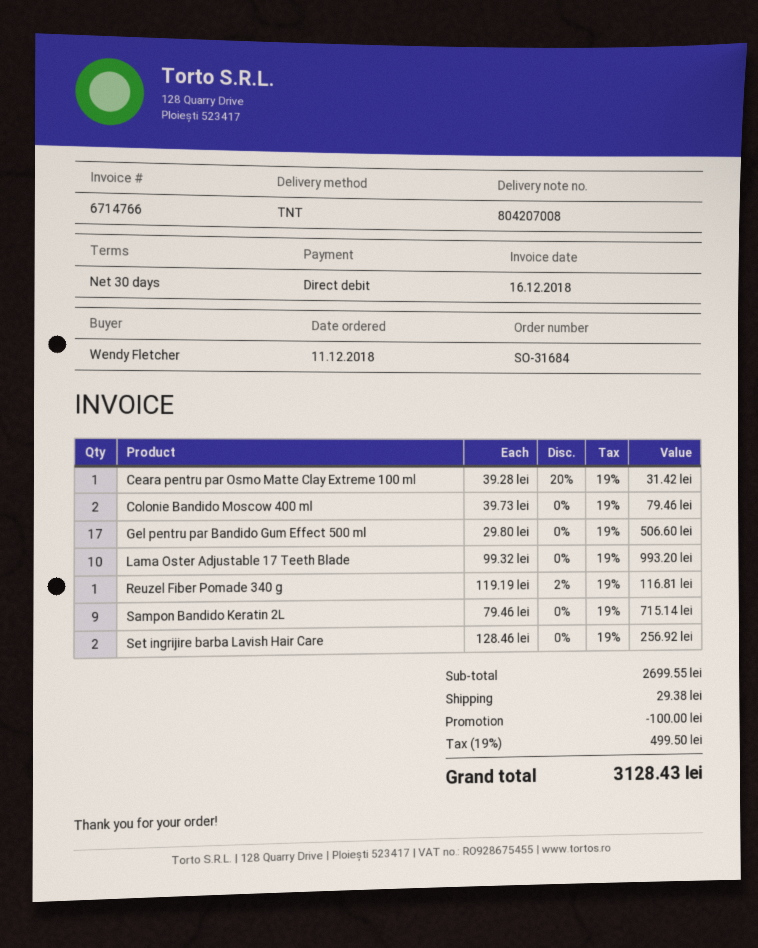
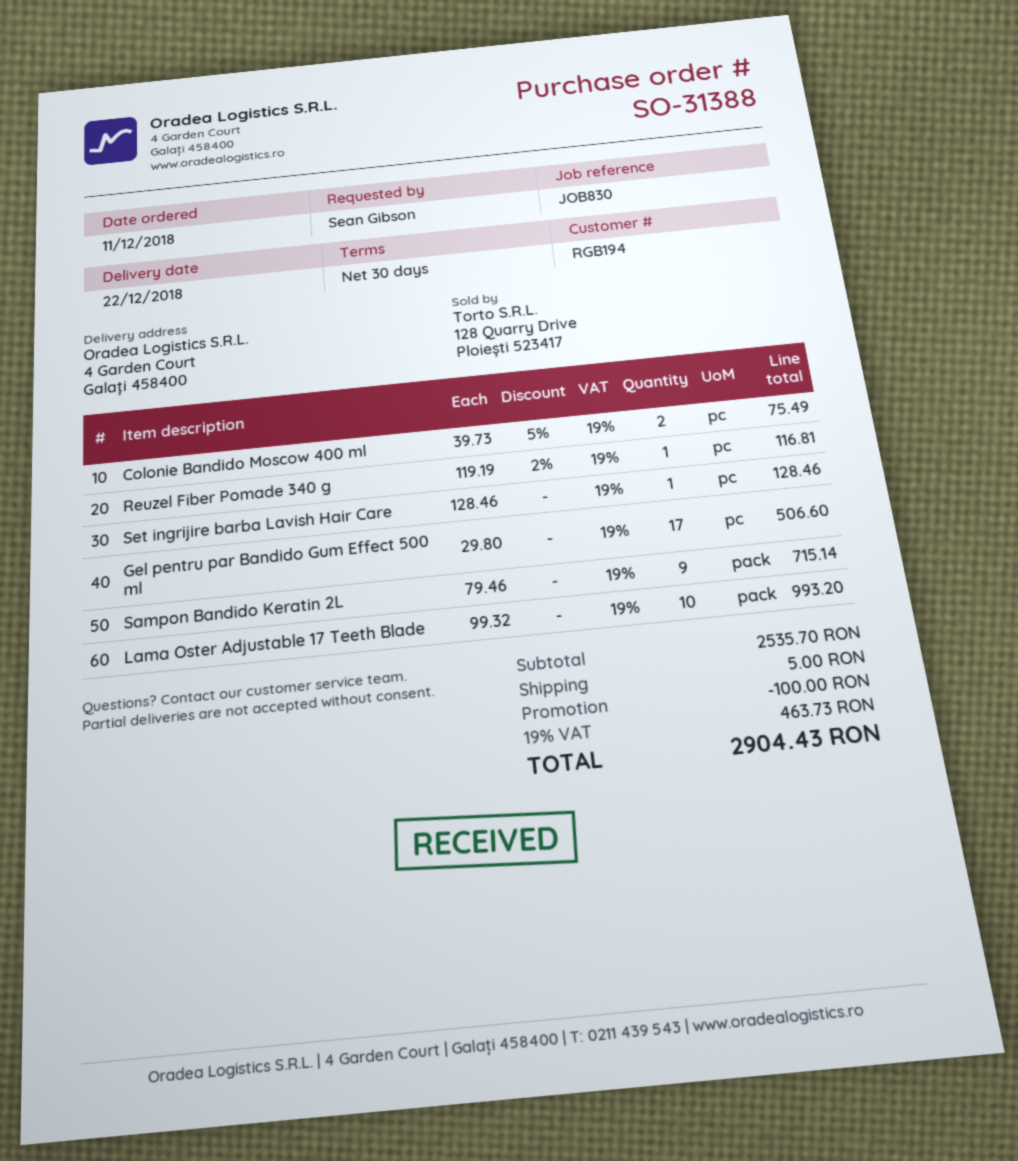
order number: SO-31684 -> SO-31388
ordered by: Wendy Fletcher -> Sean Gibson
Ceara pentru par Osmo Matte Clay Extreme 100 ml: 1 x 39.28 - 20% = 31.42 -> none
Colonie Bandido Moscow 400 ml: 2 x 39.73 = 79.46 -> 2 x 39.73 - 5% = 75.49
Set ingrijire barba Lavish Hair Care: 2 x 128.46 = 256.92 -> 1 x 128.46 = 128.46
subtotal: 2699.55 -> 2535.70
shipping: 29.38 -> 5.00
tax: 19% = 499.50 -> 19% = 463.73
total: 3128.43 -> 2904.43

